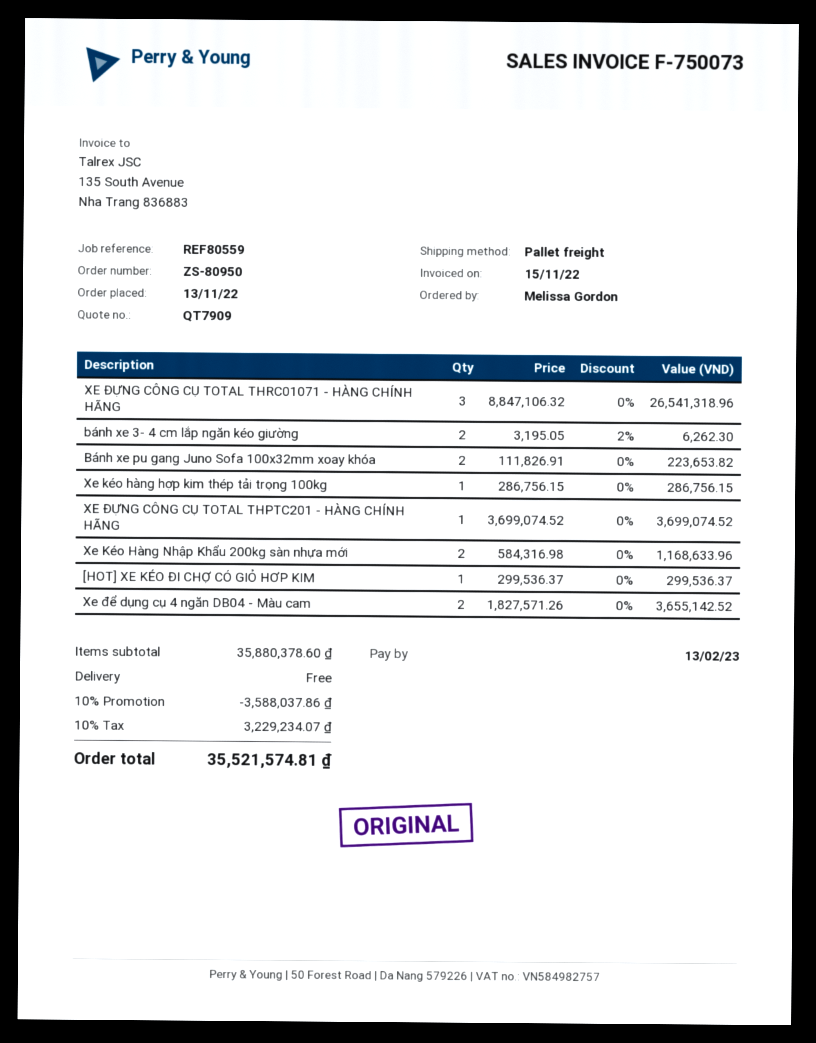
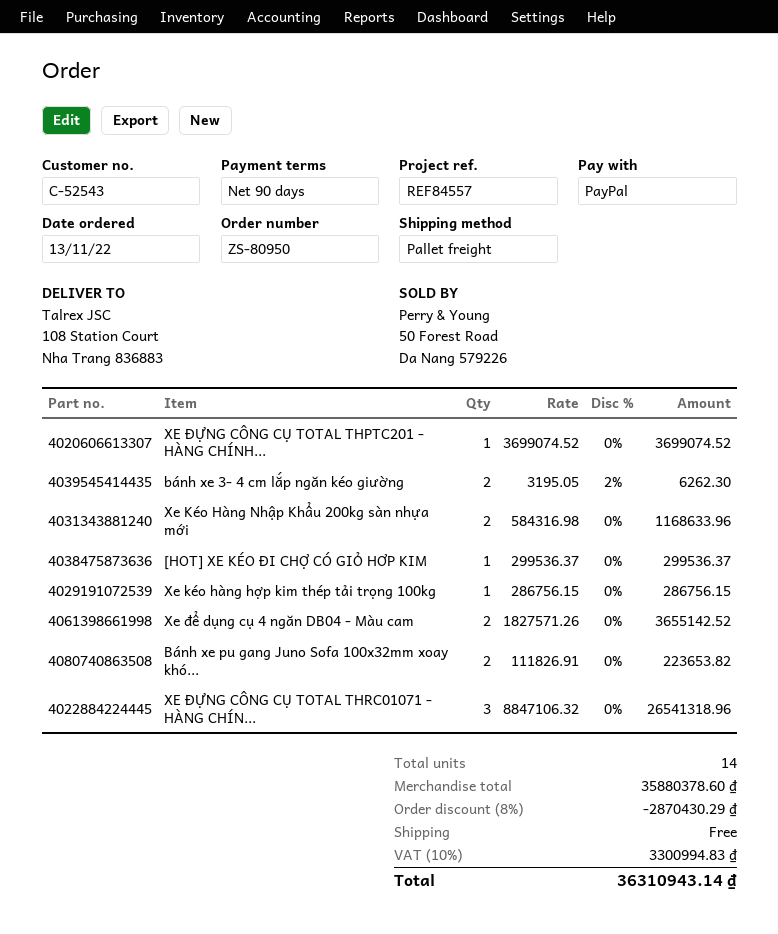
reference: REF80559 -> REF84557
discount: 10% = 3588037.86 -> 8% = 2870430.29
tax: 10% = 3229234.07 -> 10% = 3300994.83
total: 35521574.81 -> 36310943.14

